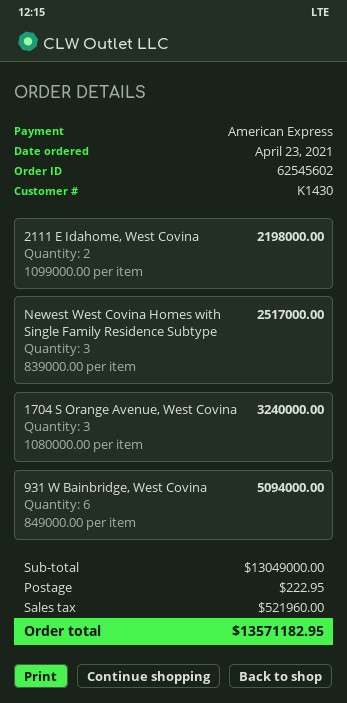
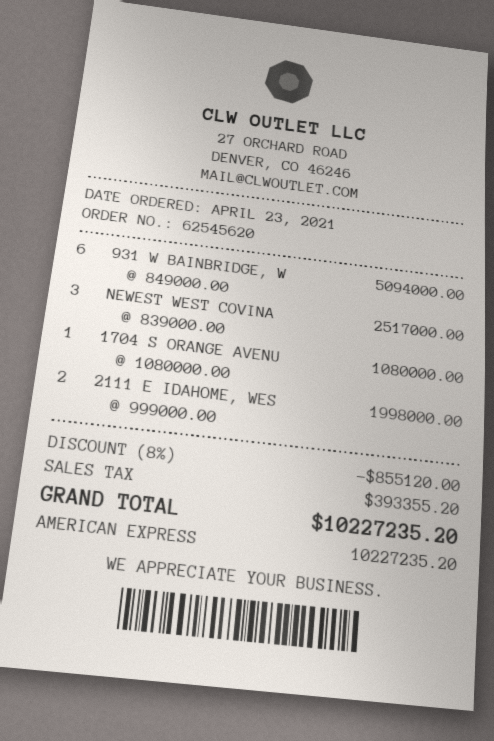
order number: 62545602 -> 62545620
2111 E Idahome, West Covina: 2 x 1099000.00 = 2198000.00 -> 2 x 999000.00 = 1998000.00
1704 S Orange Avenue, West Covina: 3 x 1080000.00 = 3240000.00 -> 1 x 1080000.00 = 1080000.00
discount: none -> 8% = 855120.00
shipping: 222.95 -> none
tax: 521960.00 -> 393355.20
total: 13571182.95 -> 10227235.20

